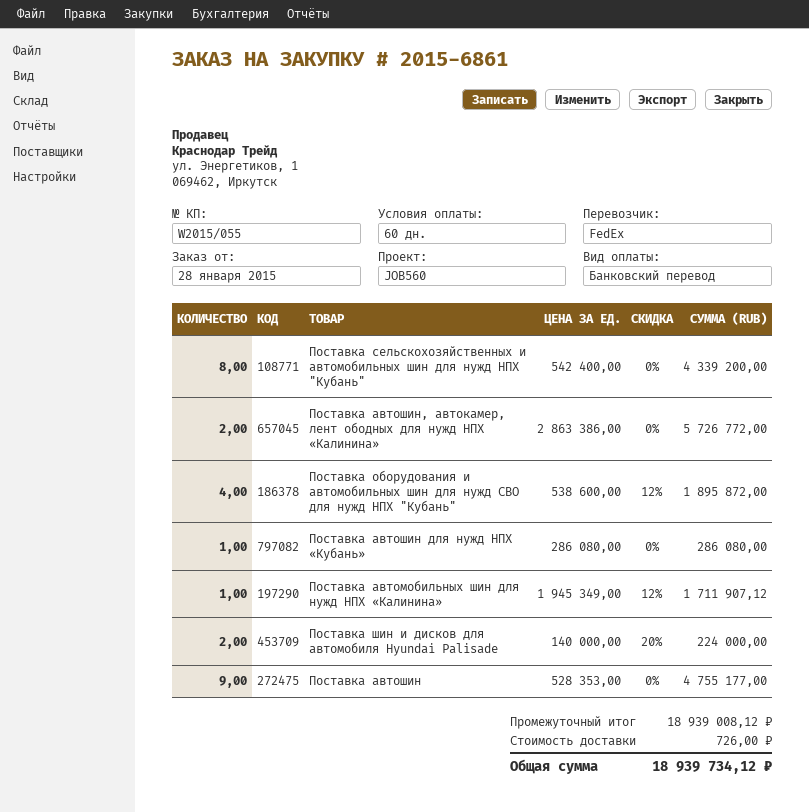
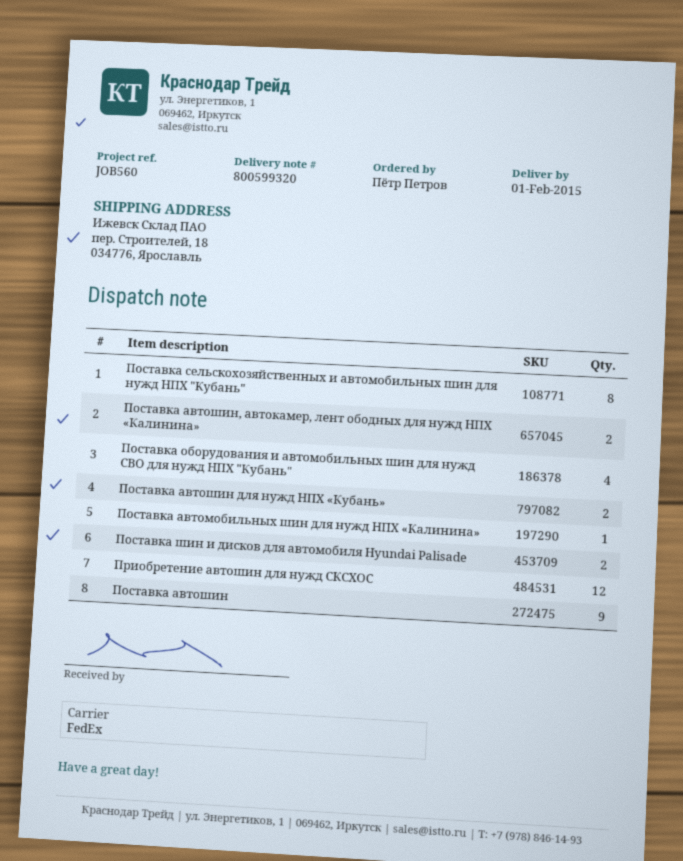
Поставка автошин для нужд НПХ «Кубань»: 1 -> 2
Приобретение автошин для нужд СКСХОС: none -> 12

